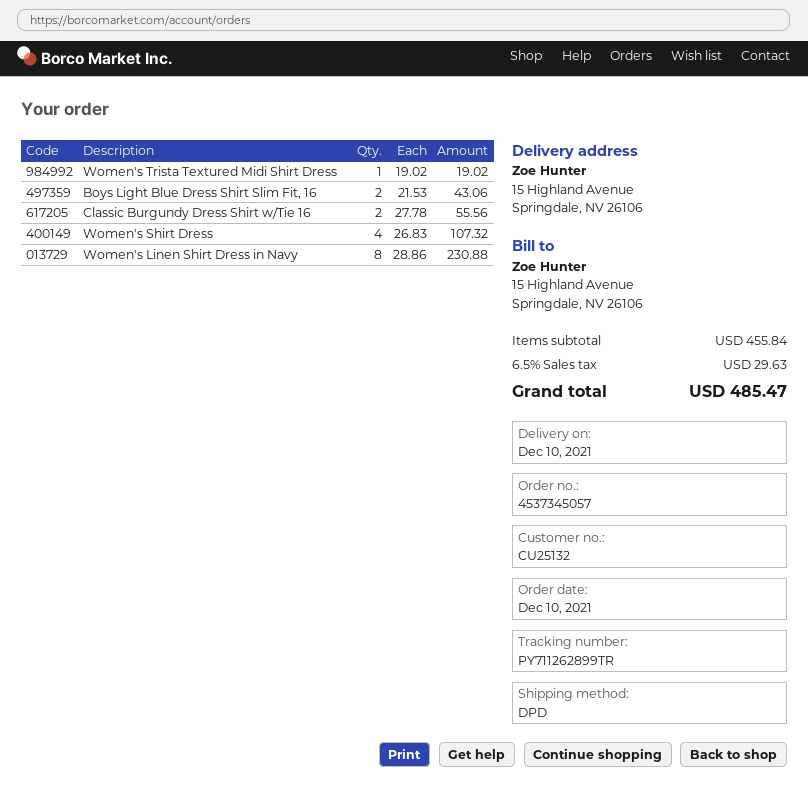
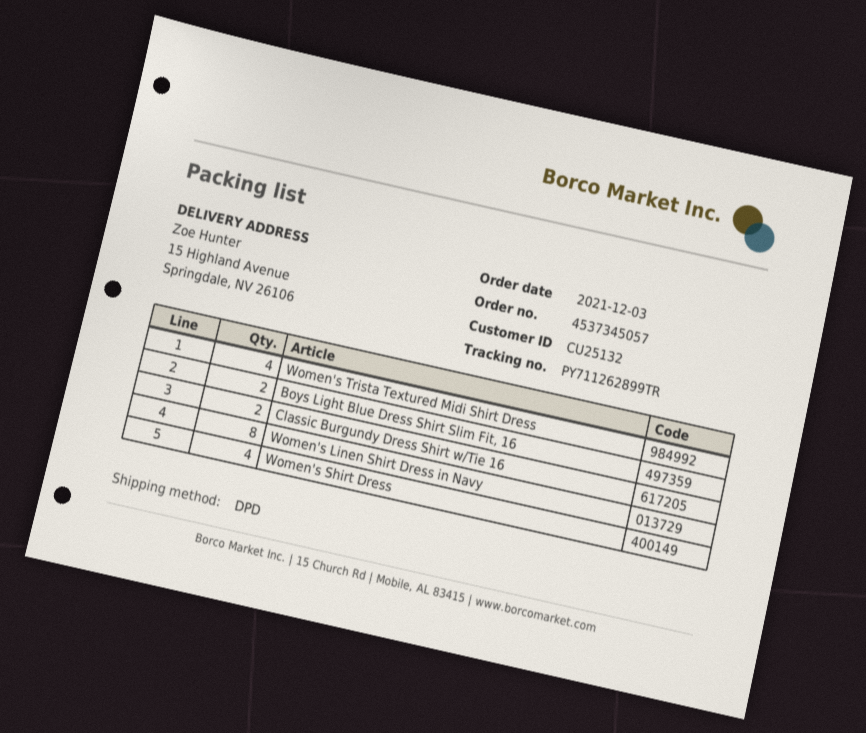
order date: 2021-12-10 -> 2021-12-03
Women's Trista Textured Midi Shirt Dress: 1 -> 4

